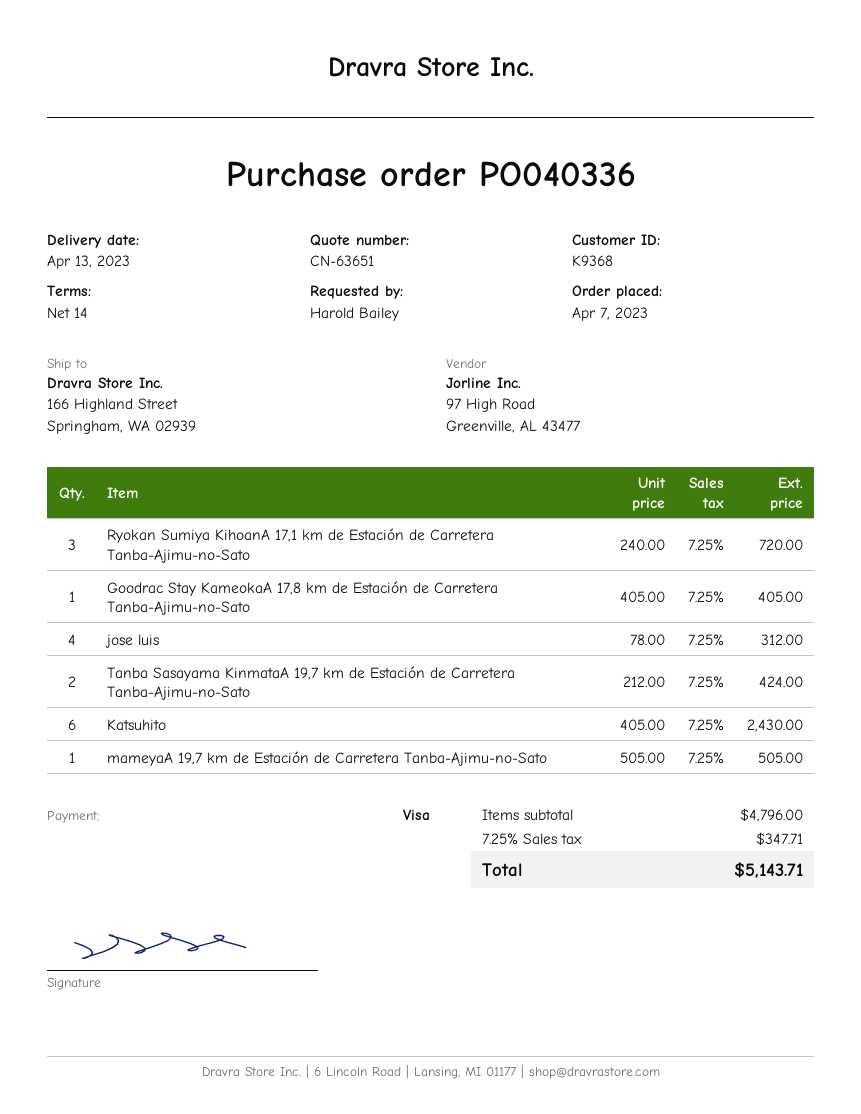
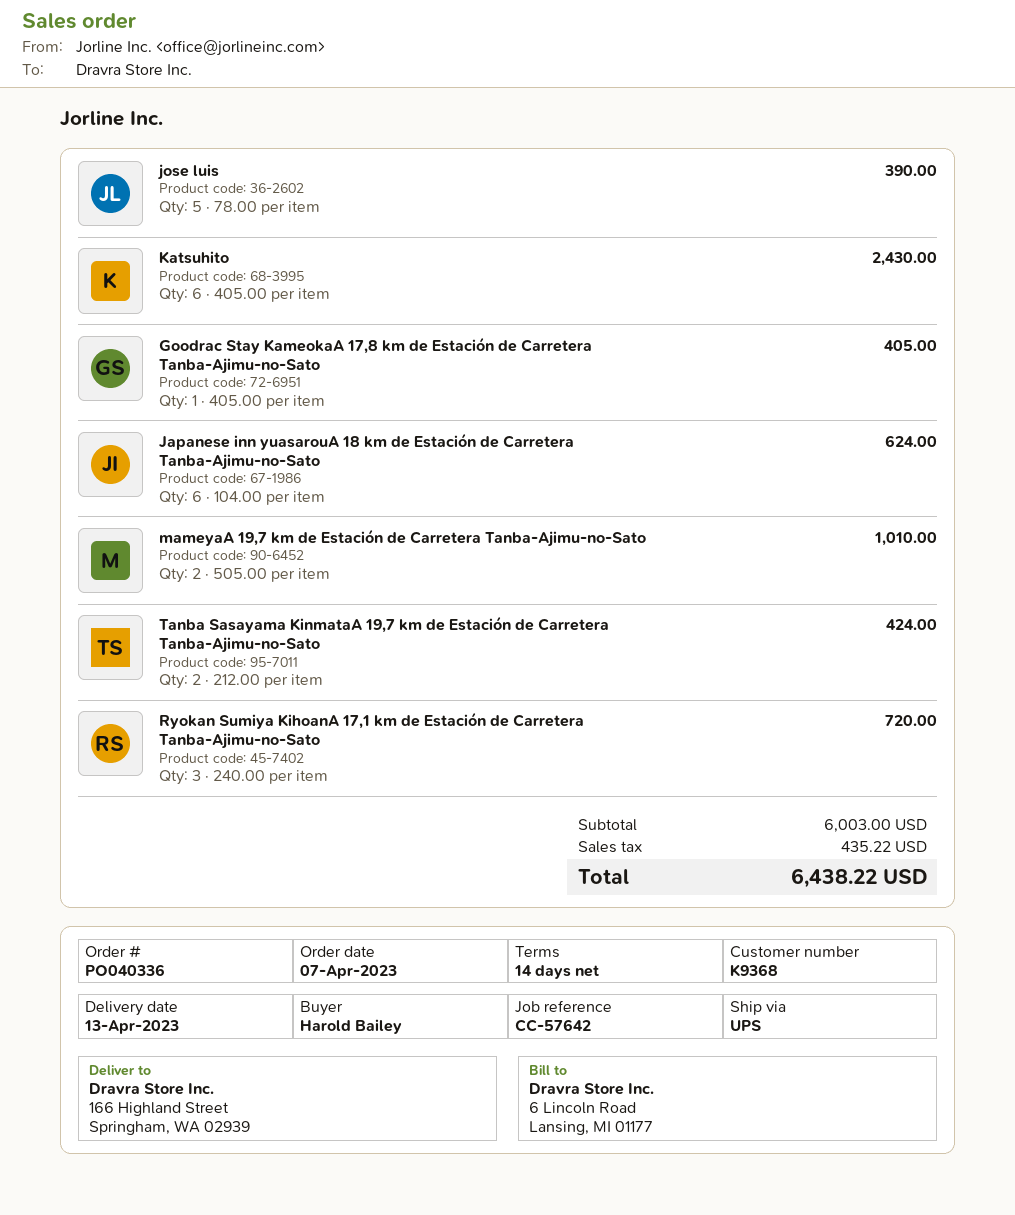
jose luis: 4 x 78.00 = 312.00 -> 5 x 78.00 = 390.00
mameyaA 19,7 km de Estación de Carretera Tanba-Ajimu-no-Sato: 1 x 505.00 = 505.00 -> 2 x 505.00 = 1010.00
Japanese inn yuasarouA 18 km de Estación de Carretera Tanba-Ajimu-no-Sato: none -> 6 x 104.00 = 624.00
subtotal: 4796.00 -> 6003.00
tax: 347.71 -> 435.22
total: 5143.71 -> 6438.22

